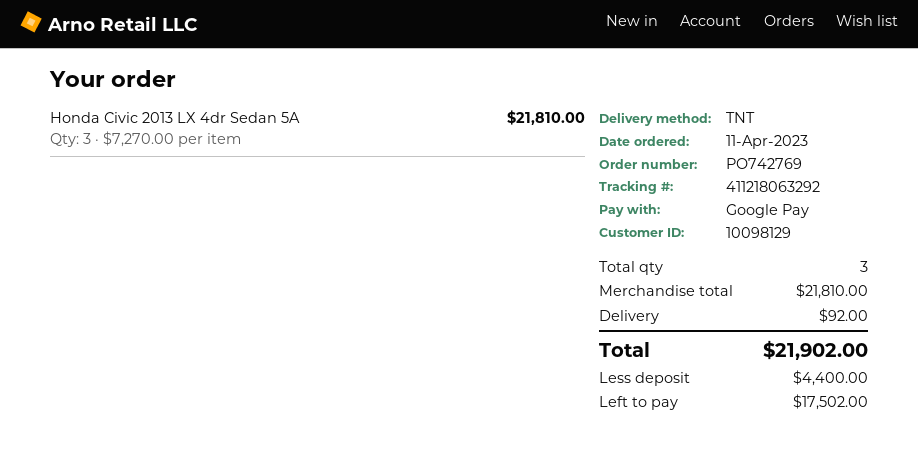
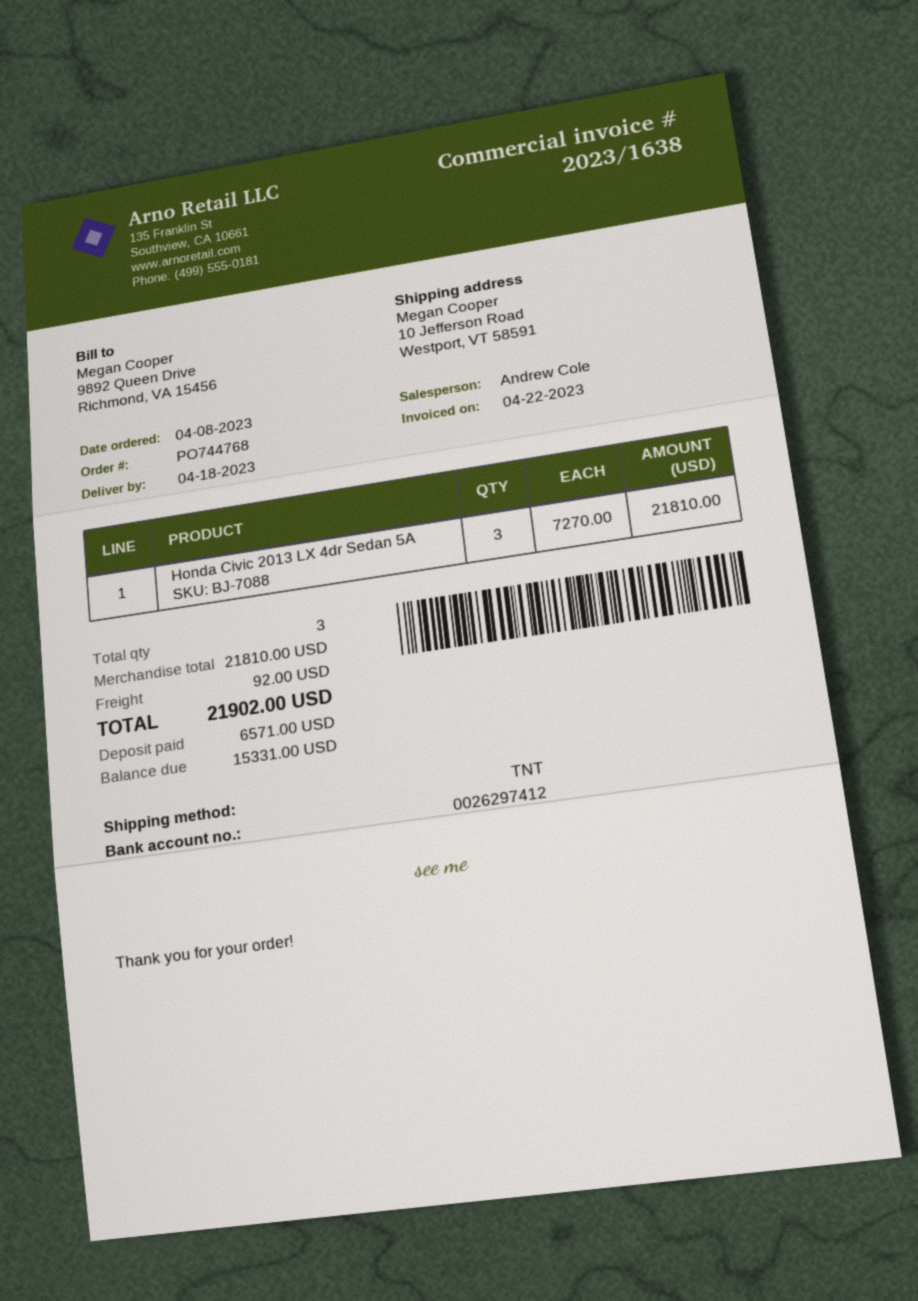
order number: PO742769 -> PO744768
order date: 2023-04-11 -> 2023-04-08
deposit: 4400.00 -> 6571.00
balance: 17502.00 -> 15331.00

